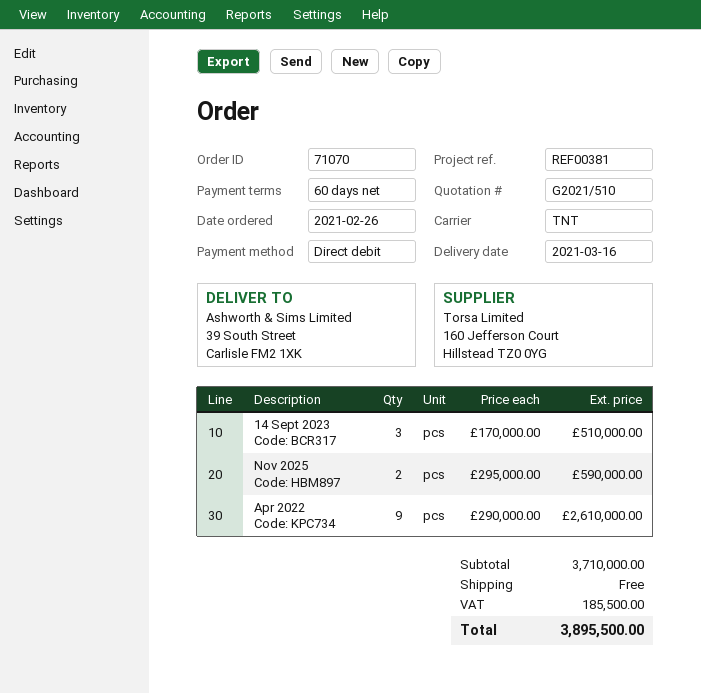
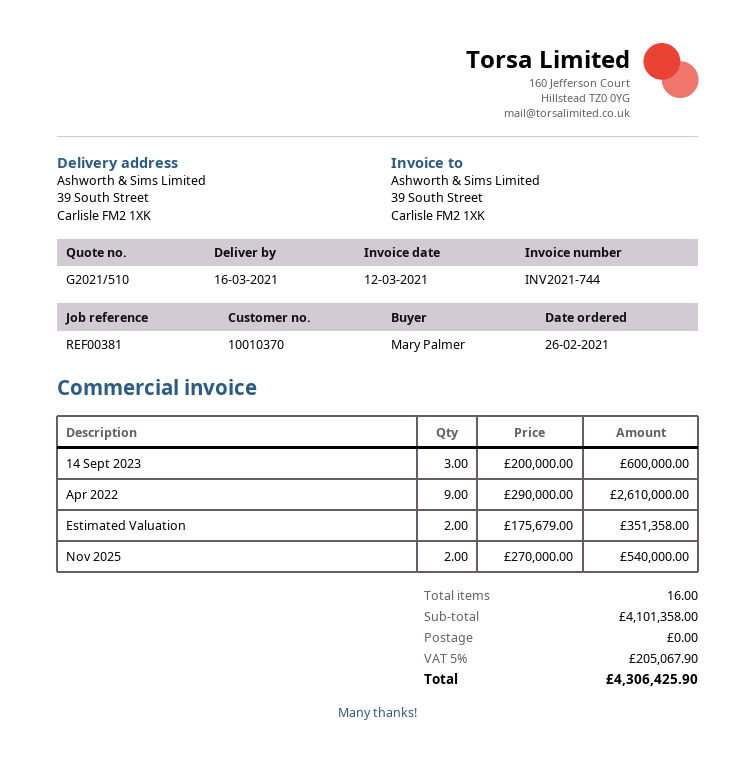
14 Sept 2023: 3 x 170000.00 = 510000.00 -> 3 x 200000.00 = 600000.00
Nov 2025: 2 x 295000.00 = 590000.00 -> 2 x 270000.00 = 540000.00
Estimated Valuation: none -> 2 x 175679.00 = 351358.00
subtotal: 3710000.00 -> 4101358.00
tax: 185500.00 -> 205067.90
total: 3895500.00 -> 4306425.90

